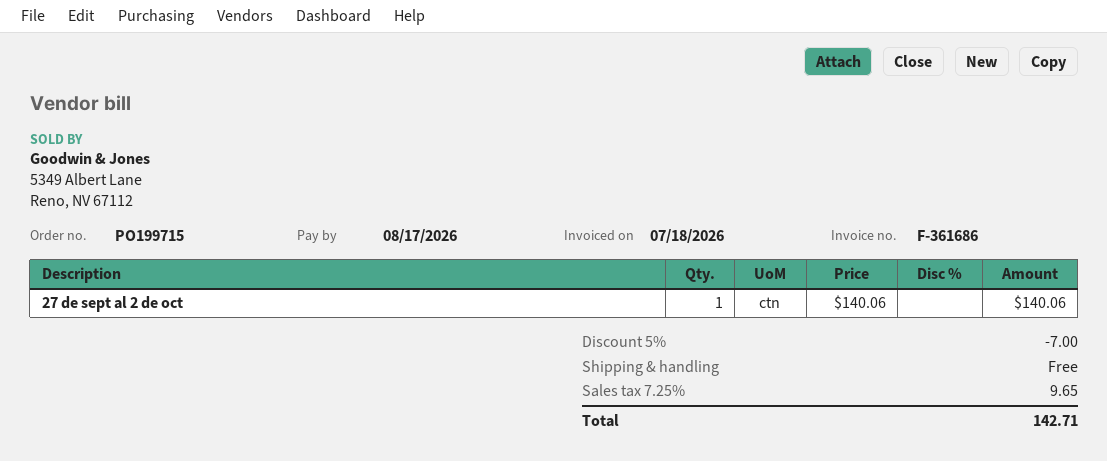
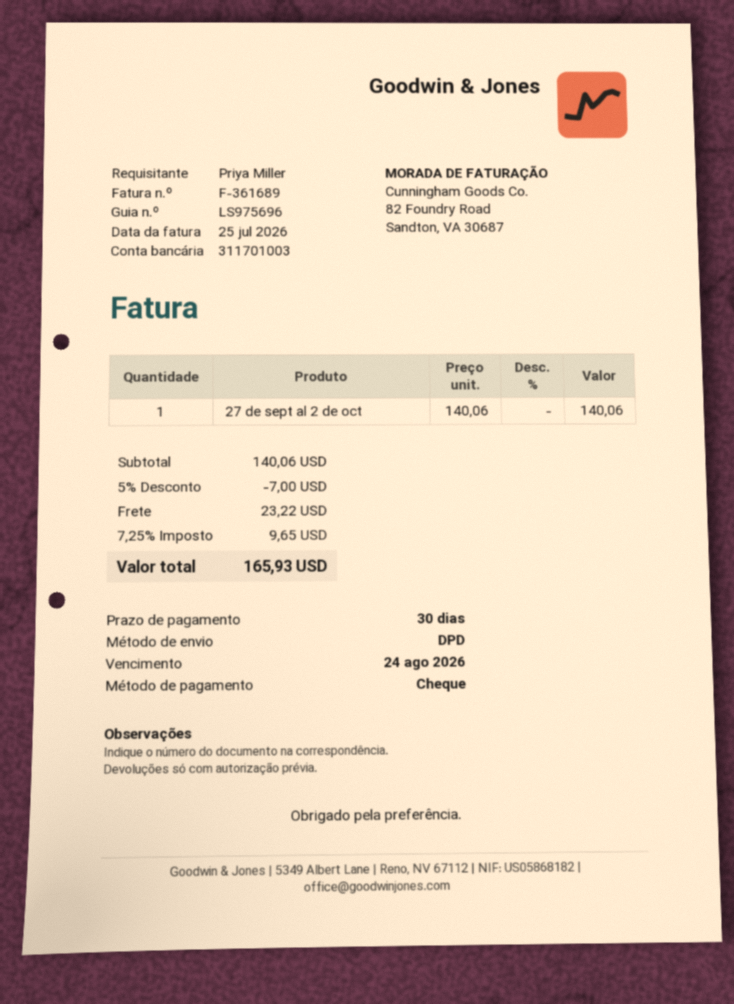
invoice number: F-361686 -> F-361689
invoice date: 2026-07-18 -> 2026-07-25
due date: 2026-08-17 -> 2026-08-24
shipping: 0.00 -> 23.22
total: 142.71 -> 165.93

